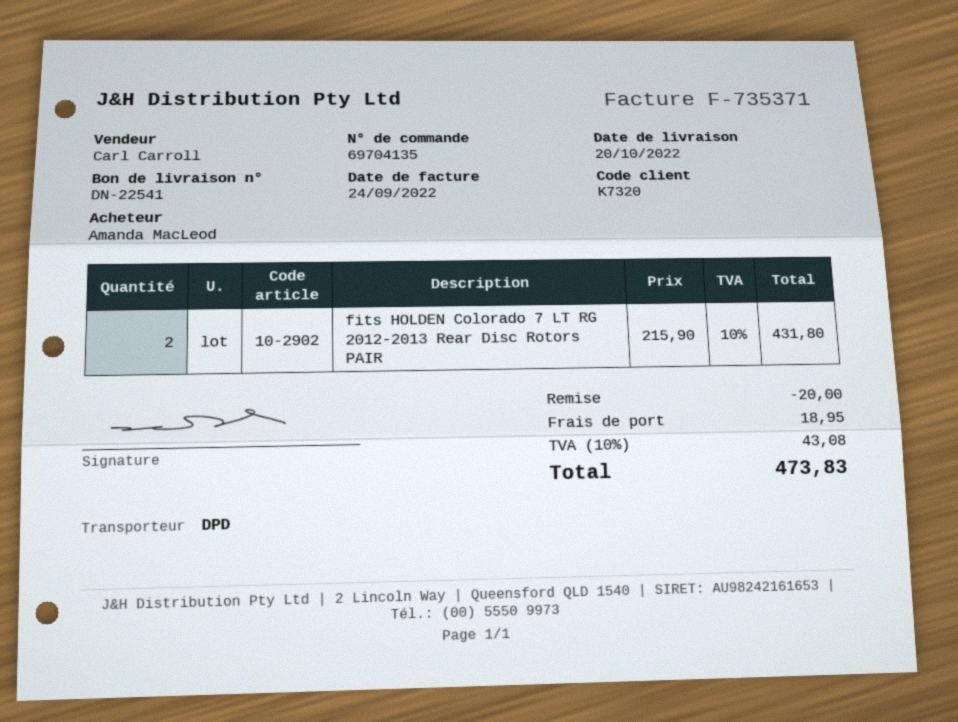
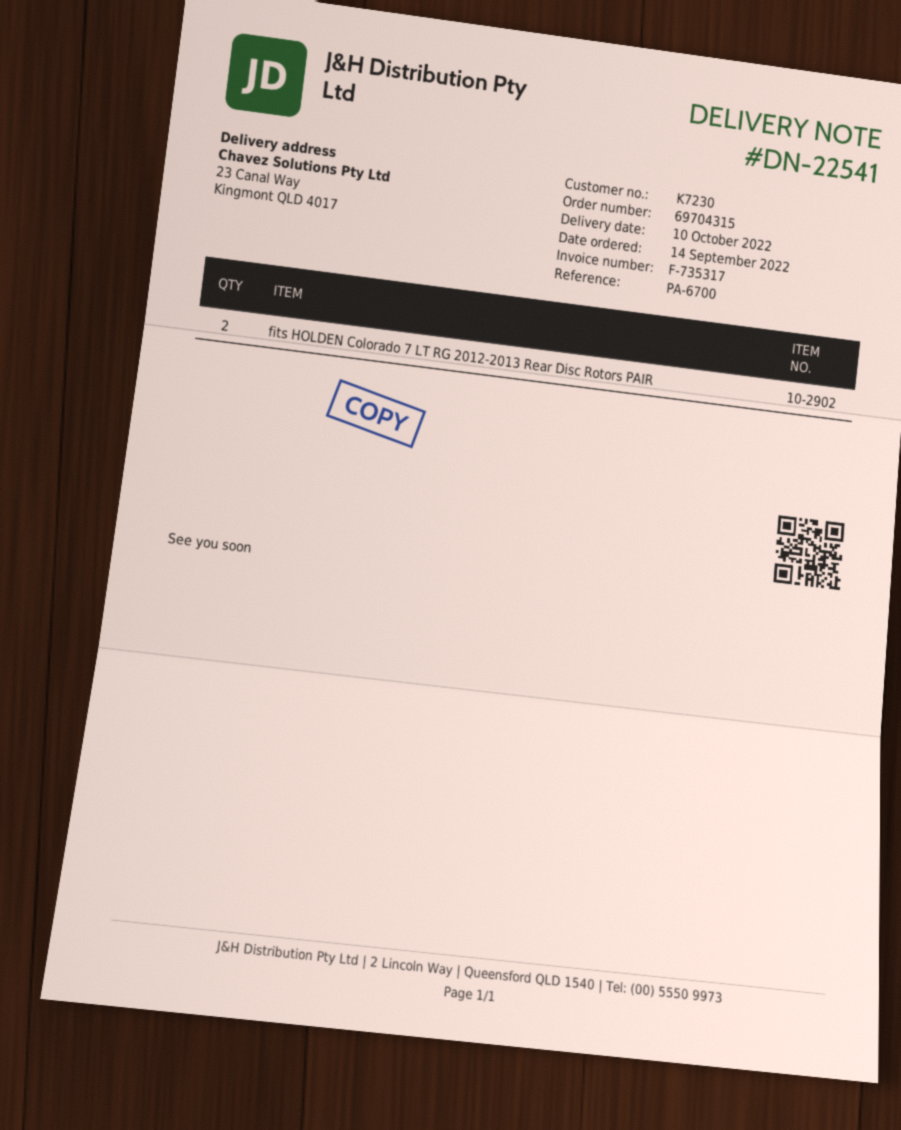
order number: 69704135 -> 69704315
delivery date: 2022-10-20 -> 2022-10-10
invoice number: F-735371 -> F-735317
customer number: K7320 -> K7230

